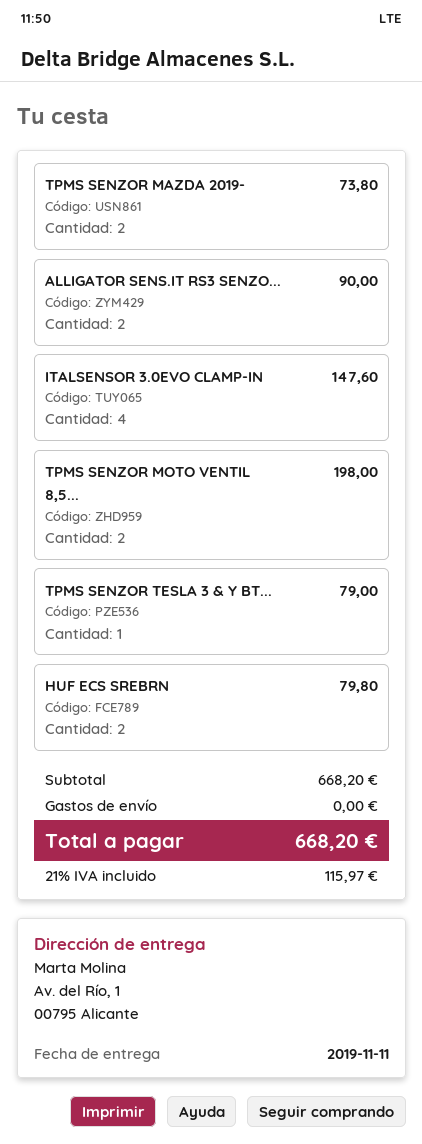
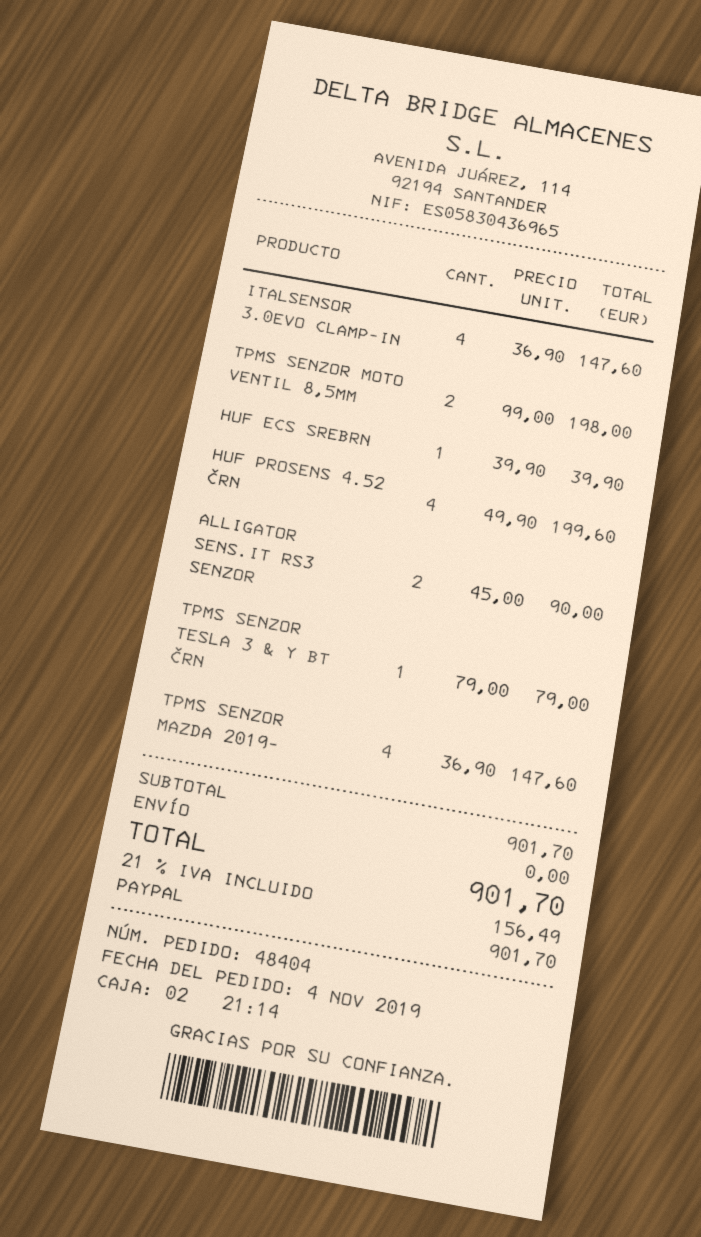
TPMS SENZOR MAZDA 2019-: 2 for 73.80 -> 4 for 147.60
HUF ECS SREBRN: 2 for 79.80 -> 1 for 39.90
HUF PROSENS 4.52 ČRN: none -> 4 for 199.60
subtotal: 668.20 -> 901.70
tax: 21% = 115.97 -> 21% = 156.49
total: 668.20 -> 901.70

